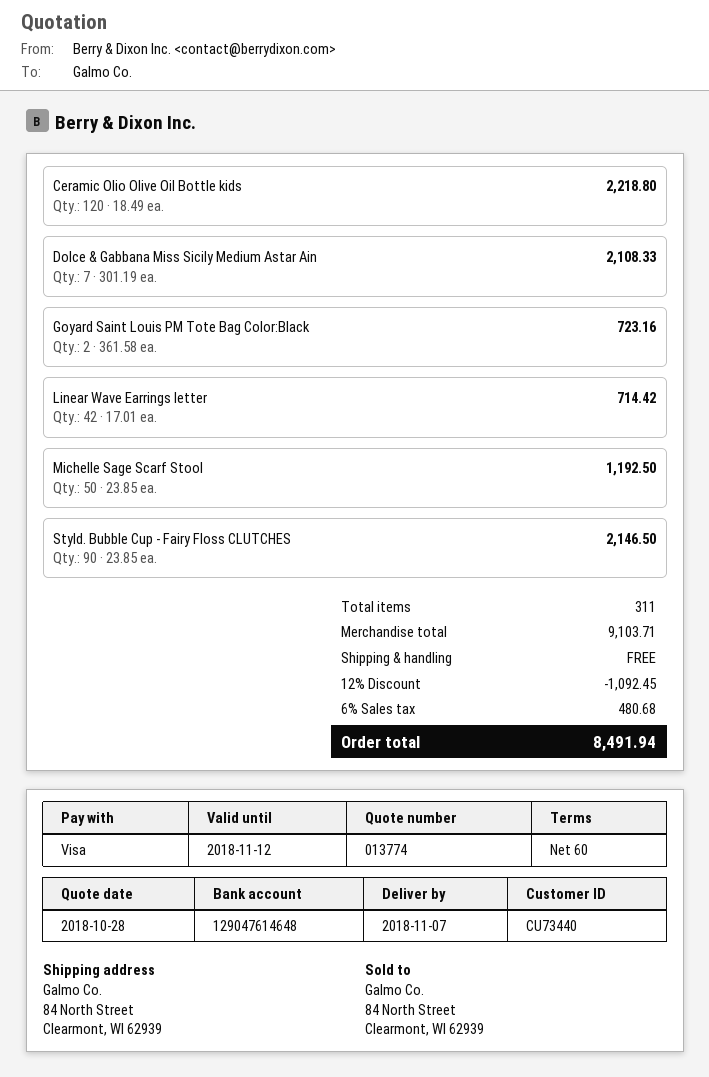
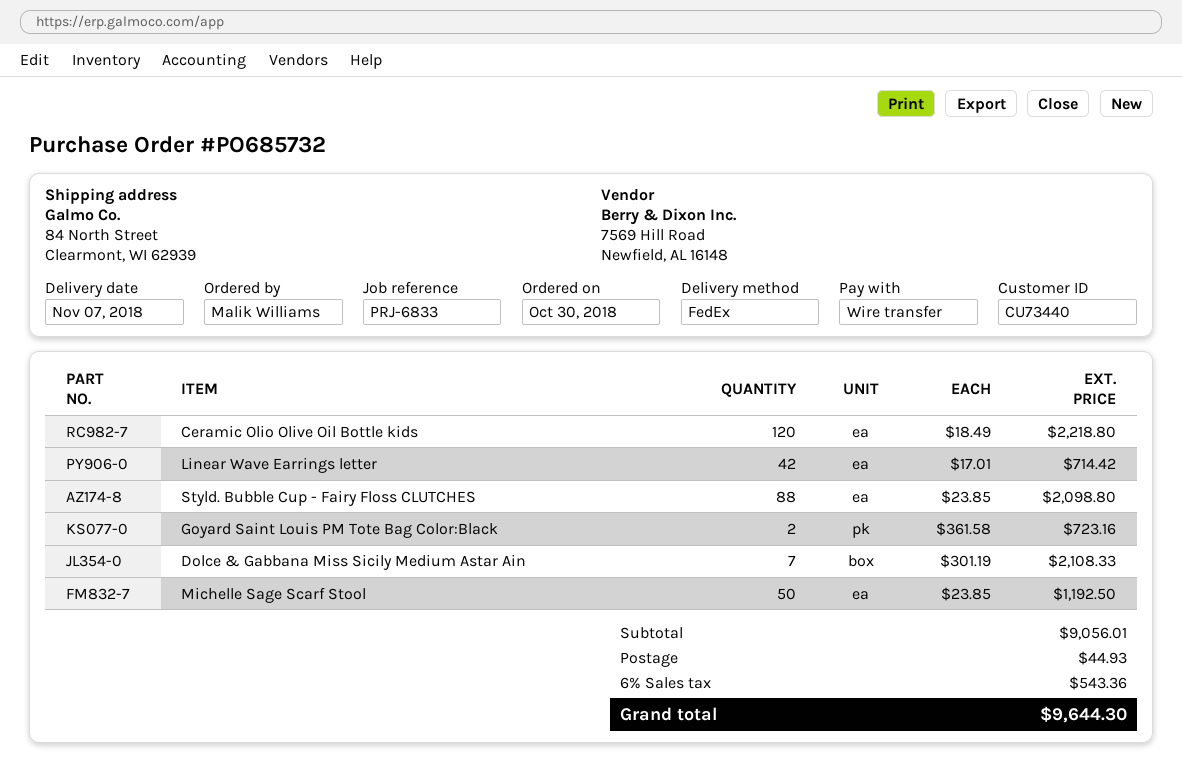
payment method: Visa -> bank transfer
Styld. Bubble Cup - Fairy Floss CLUTCHES: 90 x 23.85 = 2146.50 -> 88 x 23.85 = 2098.80
subtotal: 9103.71 -> 9056.01
discount: 12% = 1092.45 -> none
shipping: 0.00 -> 44.93
tax: 6% = 480.68 -> 6% = 543.36
total: 8491.94 -> 9644.30

